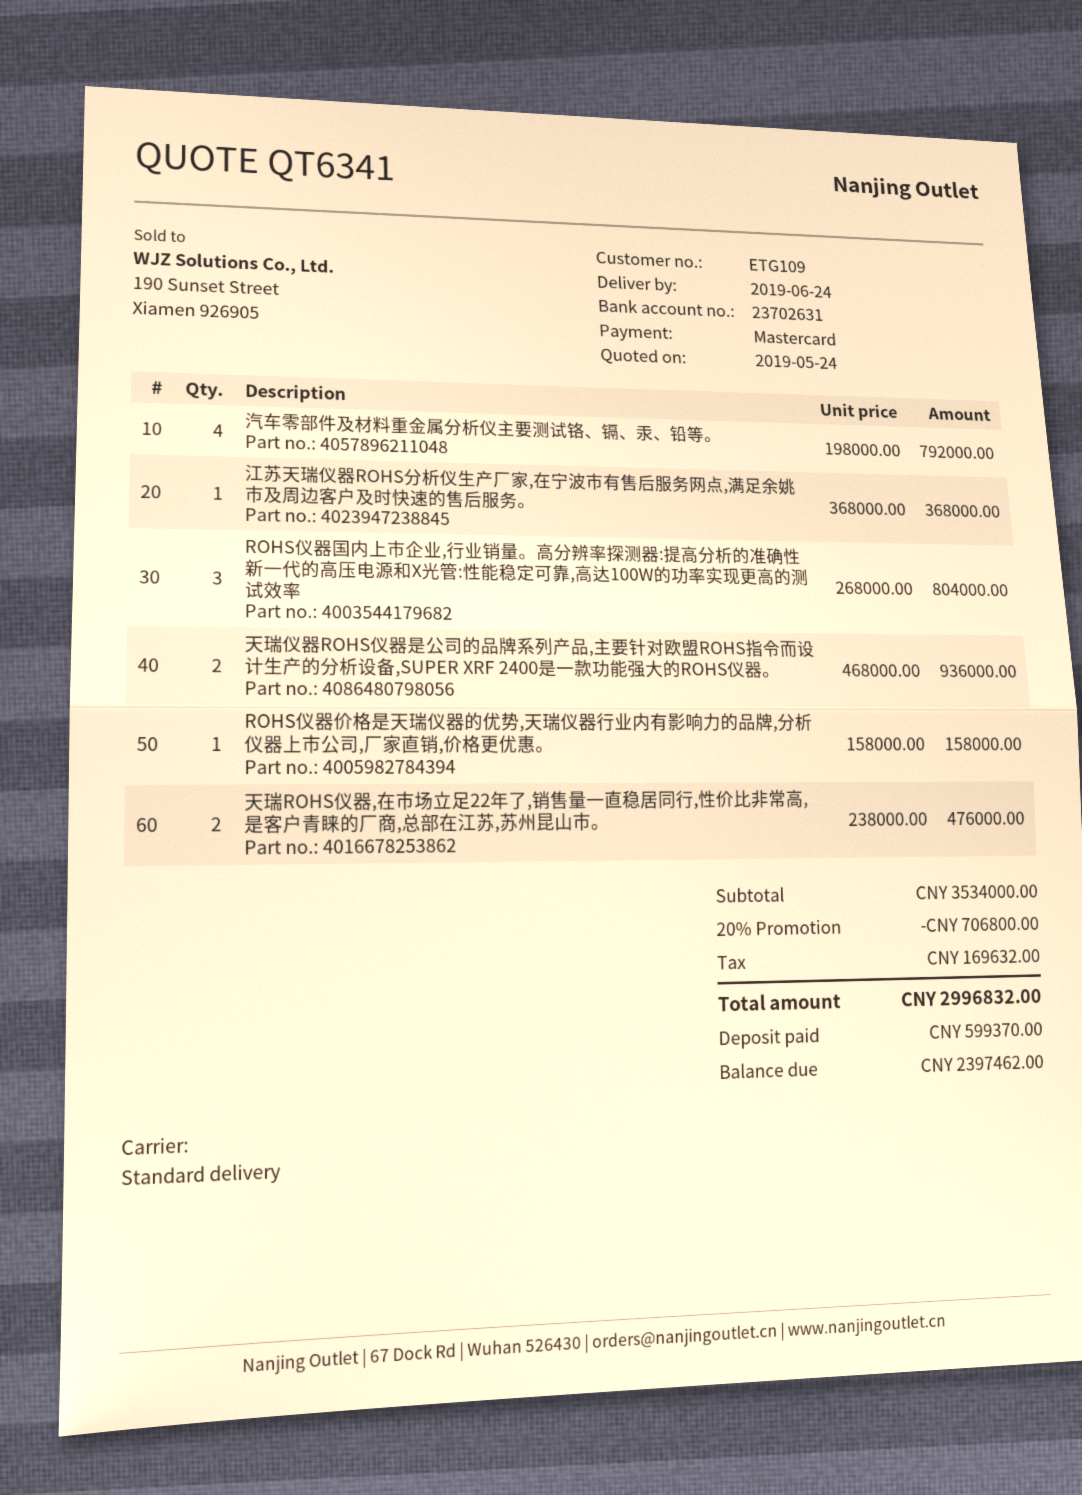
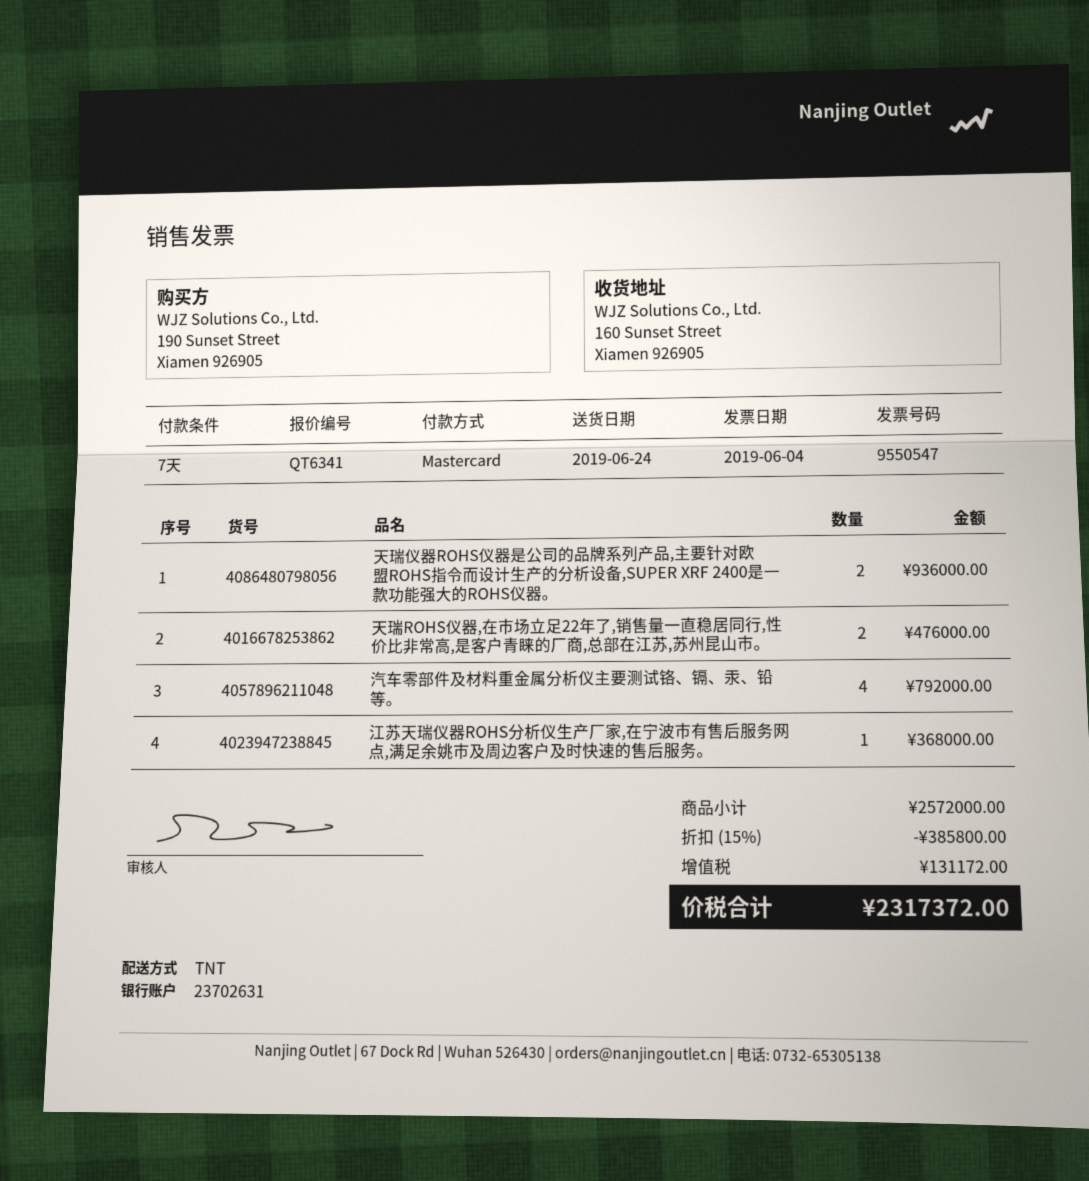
shipping method: standard -> TNT
ROHS仪器国内上市企业,行业销量。高分辨率探测器:提高分析的准确性 新一代的高压电源和X光管:性能稳定可靠,高达100W的功率实现更高的测试效率: 3 for 804000.00 -> none
ROHS仪器价格是天瑞仪器的优势,天瑞仪器行业内有影响力的品牌,分析仪器上市公司,厂家直销,价格更优惠。: 1 for 158000.00 -> none
subtotal: 3534000.00 -> 2572000.00
discount: 20% = 706800.00 -> 15% = 385800.00
tax: 169632.00 -> 131172.00
total: 2996832.00 -> 2317372.00

